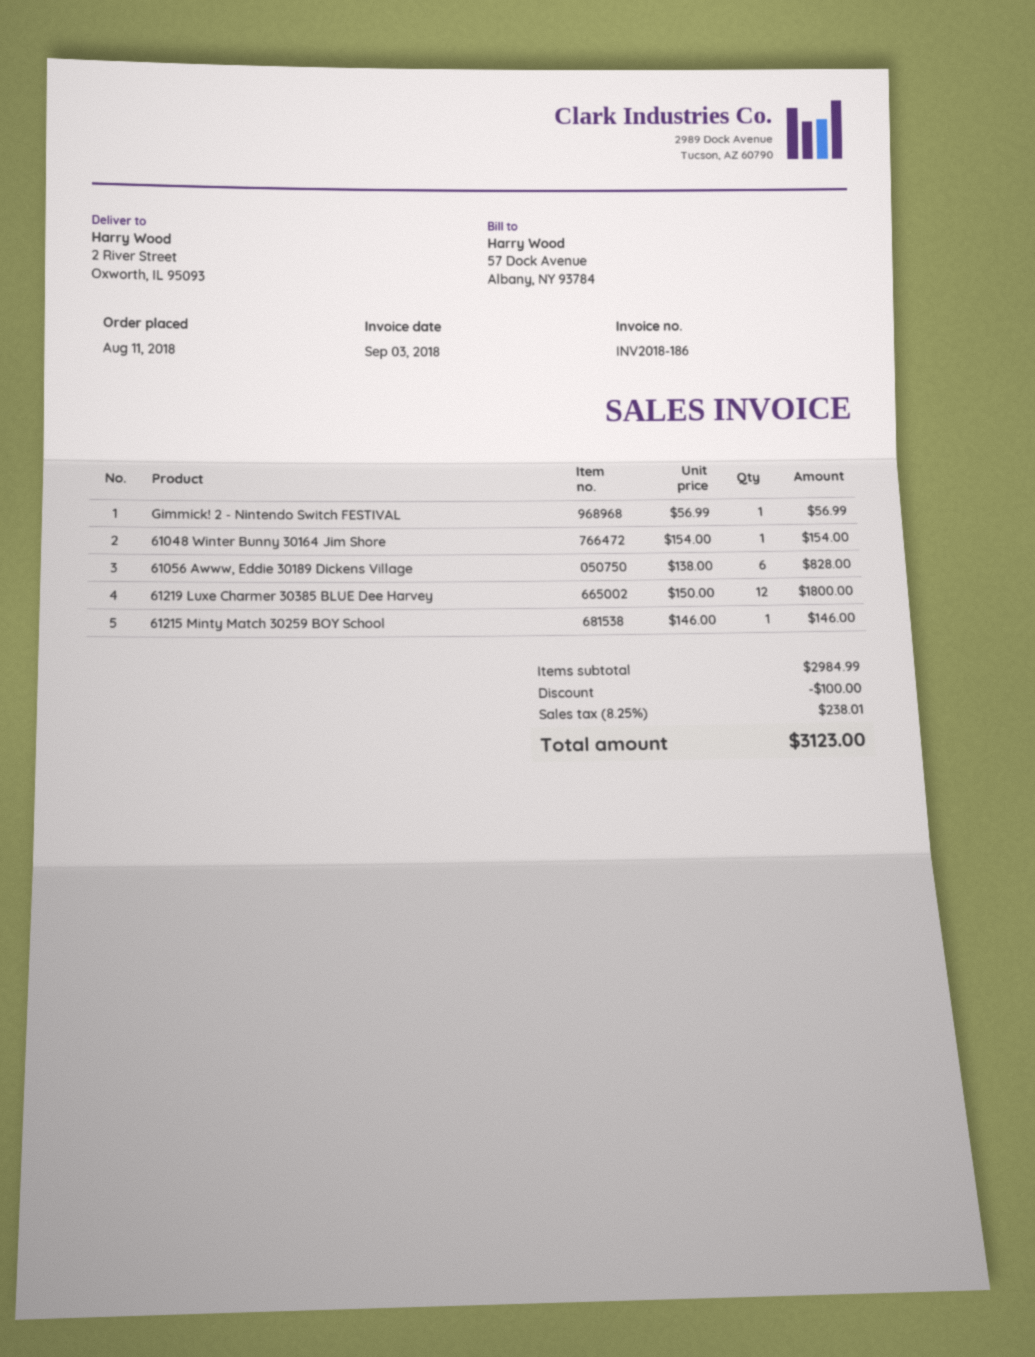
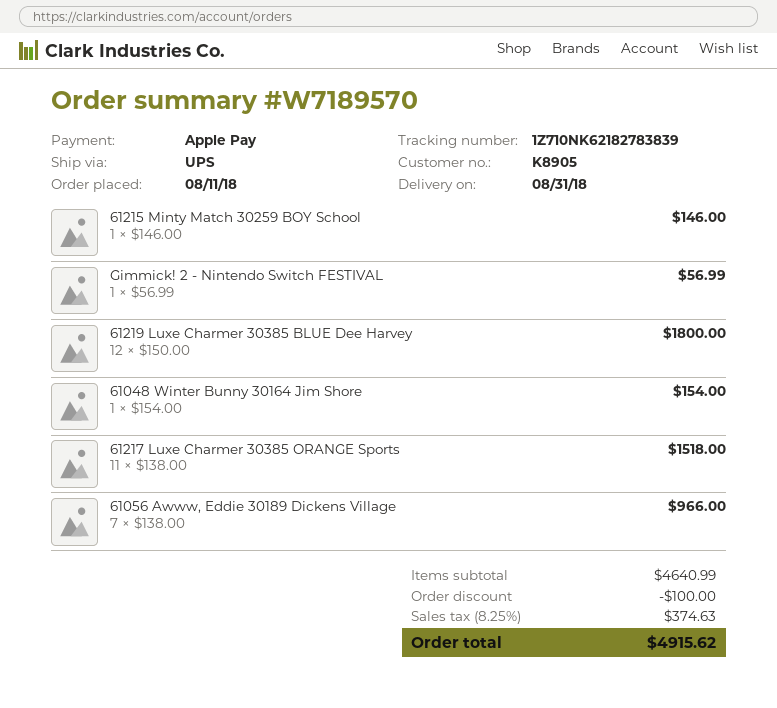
61056 Awww, Eddie 30189 Dickens Village: 6 x 138.00 = 828.00 -> 7 x 138.00 = 966.00
61217 Luxe Charmer 30385 ORANGE Sports: none -> 11 x 138.00 = 1518.00
subtotal: 2984.99 -> 4640.99
tax: 8.25% = 238.01 -> 8.25% = 374.63
total: 3123.00 -> 4915.62

